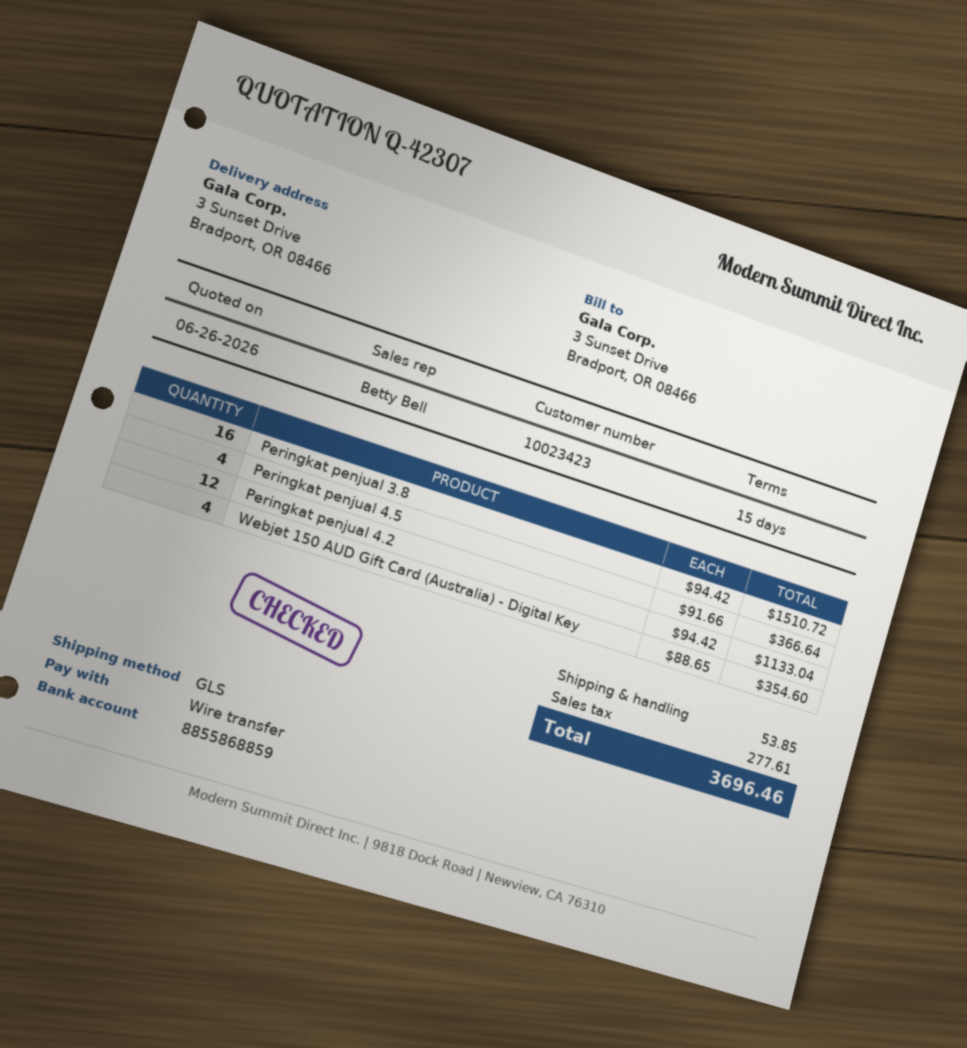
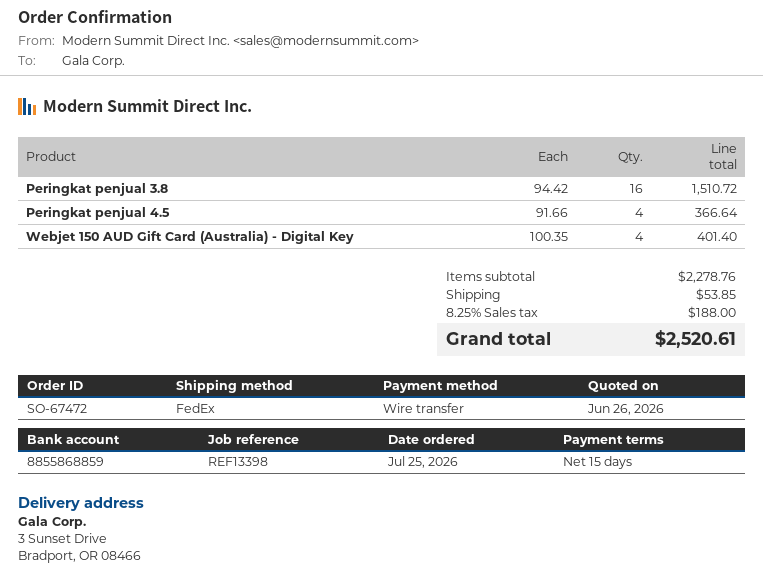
shipping method: GLS -> FedEx
Peringkat penjual 4.2: 12 x 94.42 = 1133.04 -> none
Webjet 150 AUD Gift Card (Australia) - Digital Key: 4 x 88.65 = 354.60 -> 4 x 100.35 = 401.40
tax: 277.61 -> 188.00
total: 3696.46 -> 2520.61

